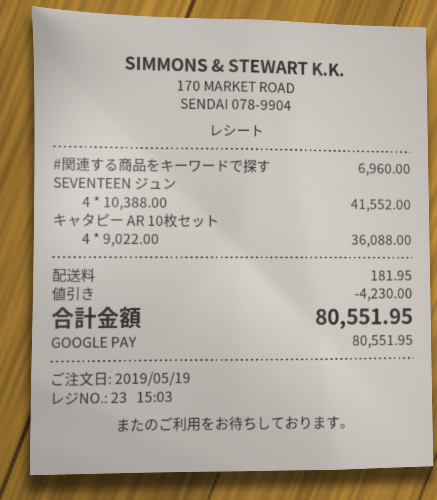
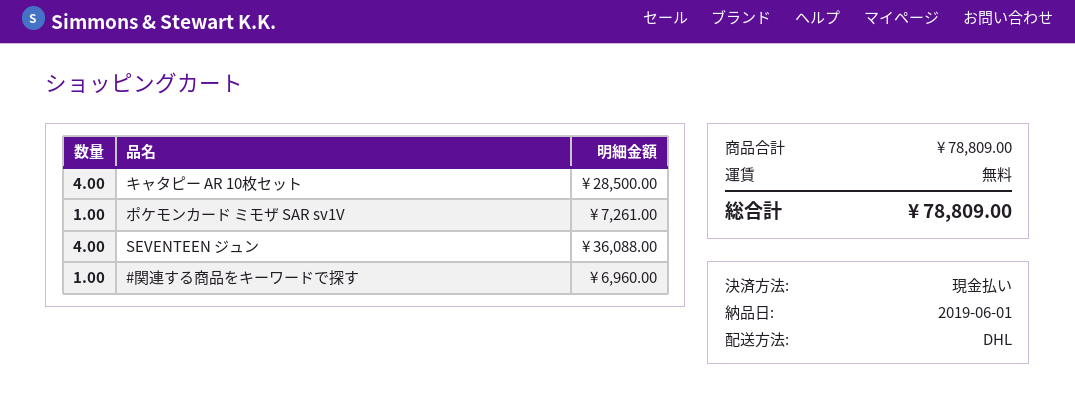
payment method: Google Pay -> cash
SEVENTEEN ジュン: 4 for 41552.00 -> 4 for 36088.00
キャタピー AR 10枚セット: 4 for 36088.00 -> 4 for 28500.00
ポケモンカード ミモザ SAR sv1V: none -> 1 for 7261.00
discount: 4230.00 -> none
shipping: 181.95 -> 0.00
total: 80551.95 -> 78809.00

